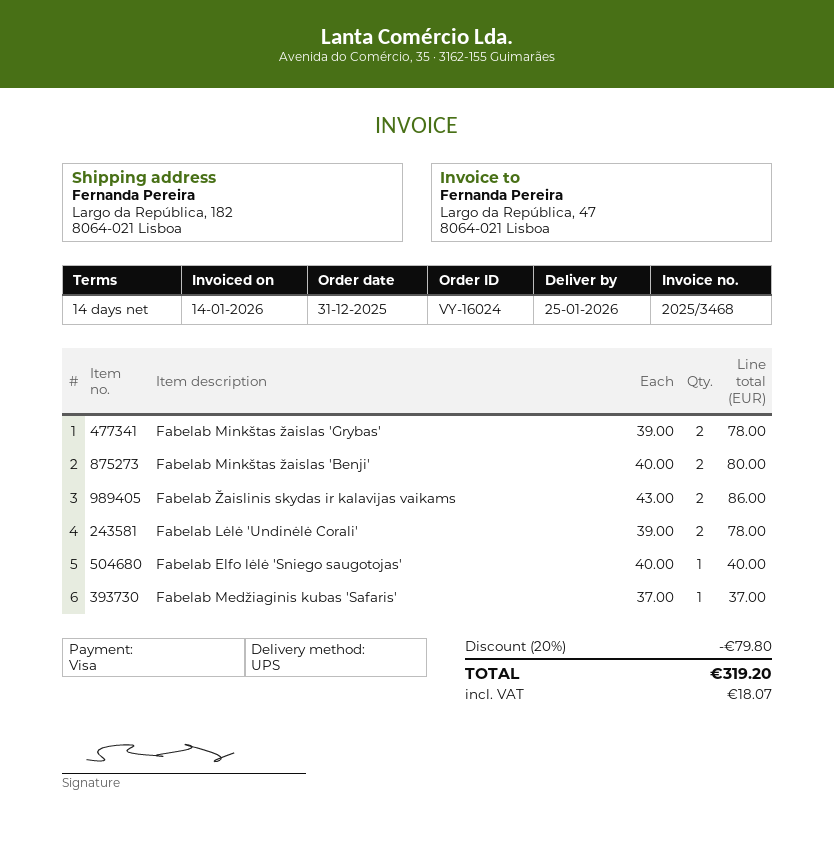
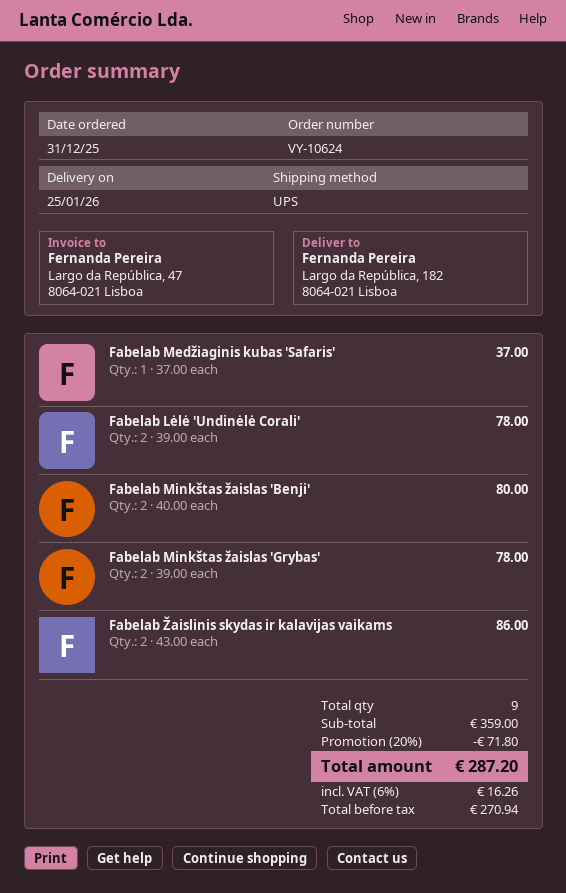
order number: VY-16024 -> VY-10624
Fabelab Elfo lėlė 'Sniego saugotojas': 1 x 40.00 = 40.00 -> none
discount: 20% = 79.80 -> 20% = 71.80
tax: 18.07 -> 16.26
total: 319.20 -> 287.20

